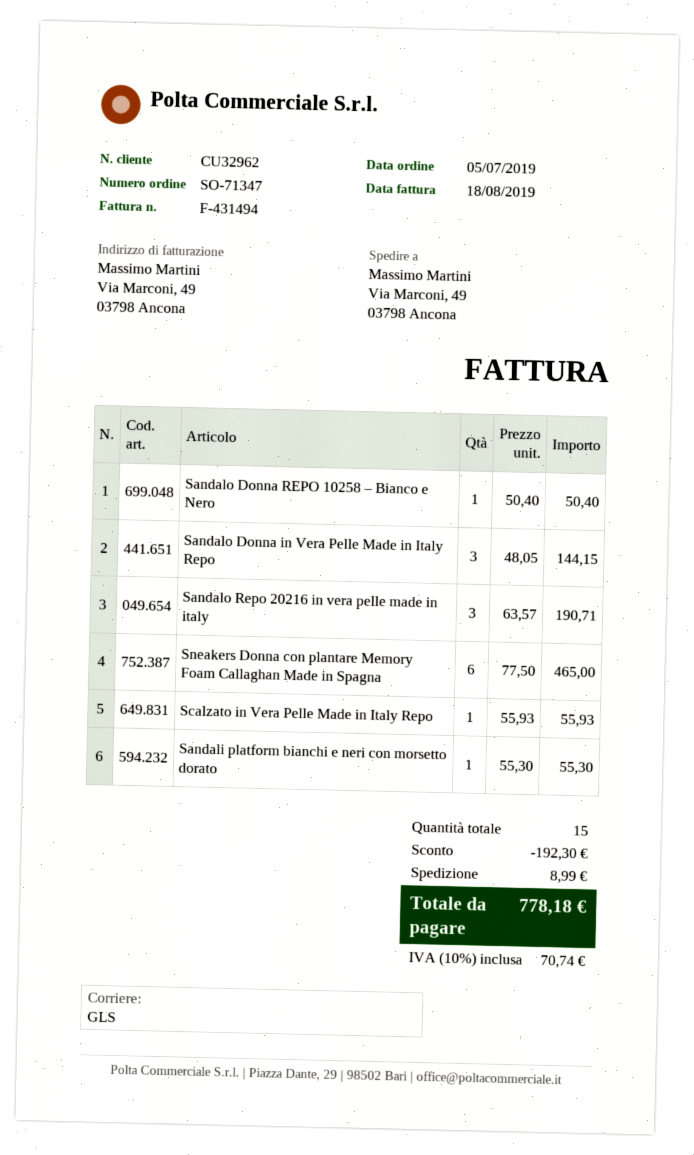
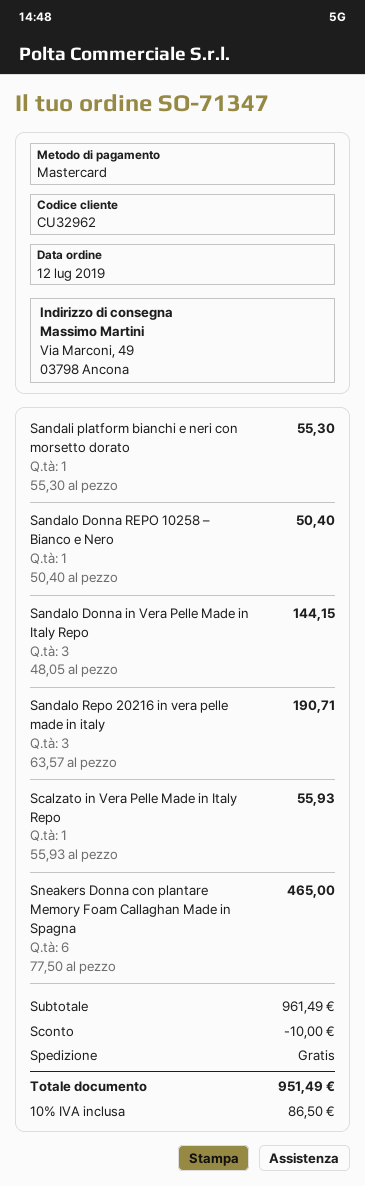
order date: 2019-07-05 -> 2019-07-12
discount: 192.30 -> 10.00
shipping: 8.99 -> 0.00
tax: 10% = 70.74 -> 10% = 86.50
total: 778.18 -> 951.49

